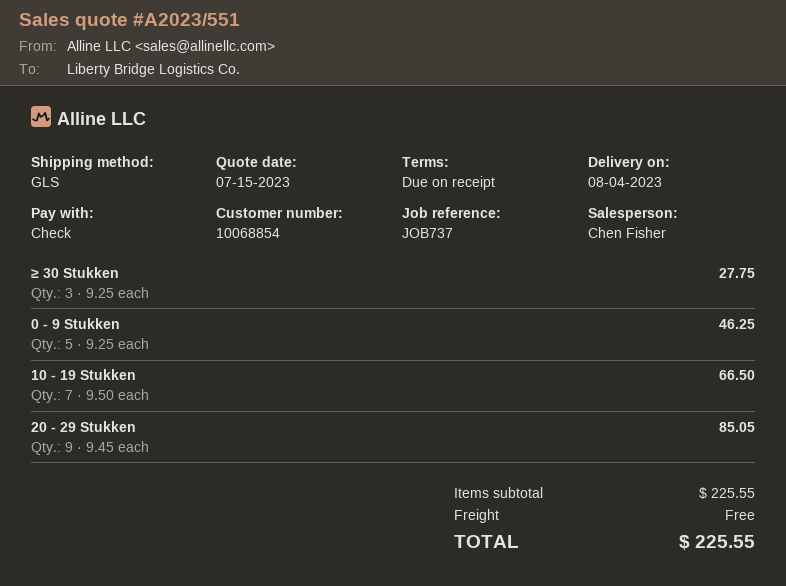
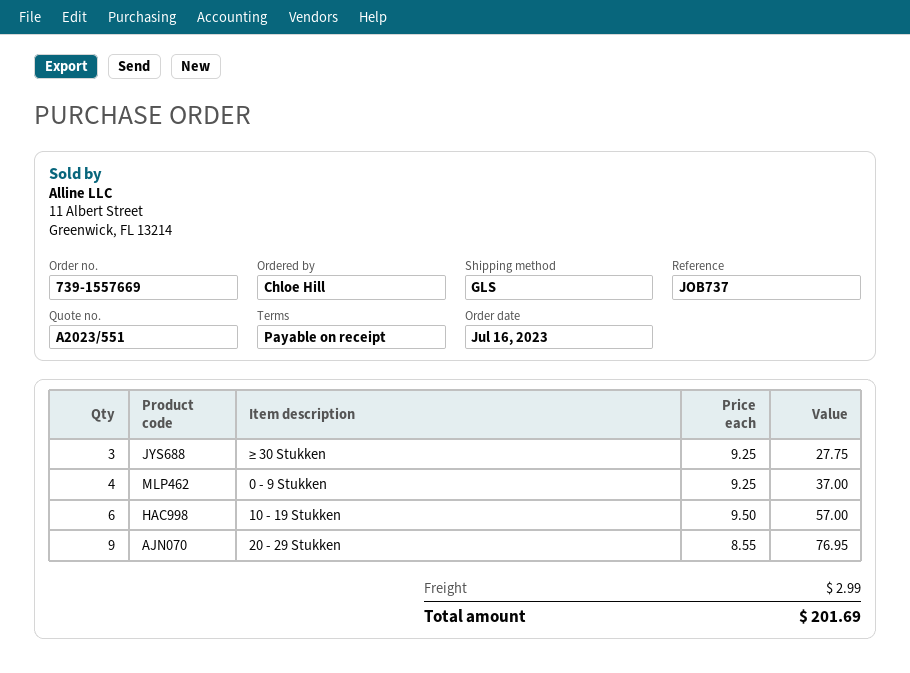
0 - 9 Stukken: 5 x 9.25 = 46.25 -> 4 x 9.25 = 37.00
10 - 19 Stukken: 7 x 9.50 = 66.50 -> 6 x 9.50 = 57.00
20 - 29 Stukken: 9 x 9.45 = 85.05 -> 9 x 8.55 = 76.95
shipping: 0.00 -> 2.99
total: 225.55 -> 201.69

